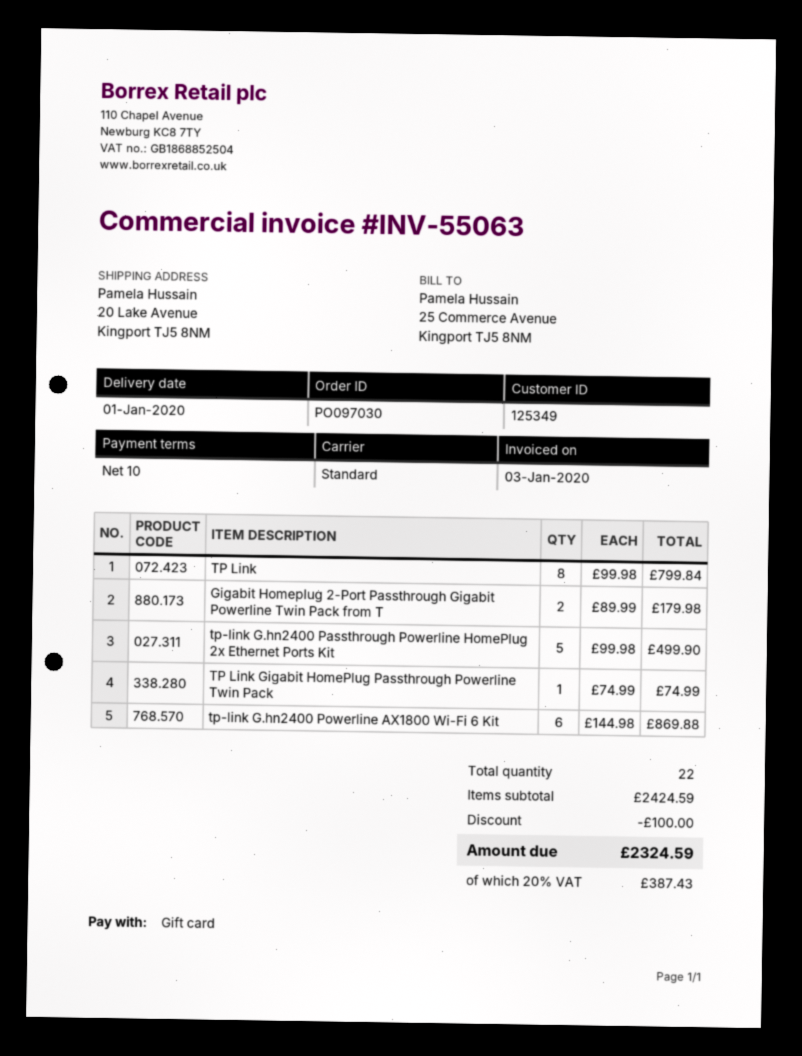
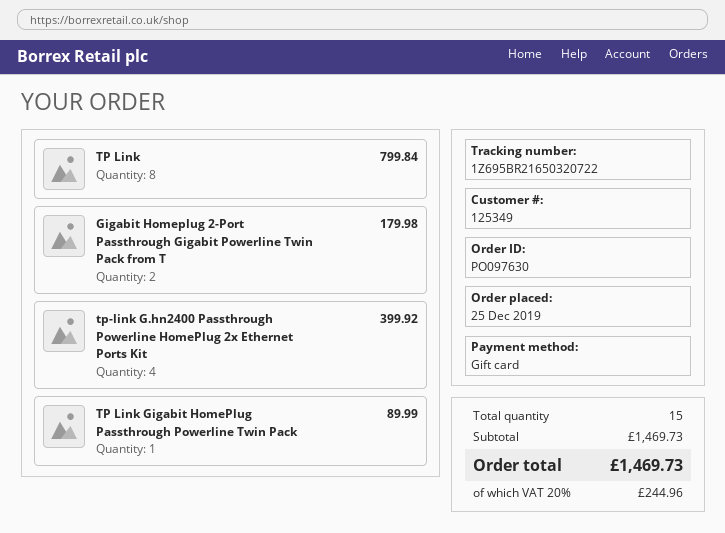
order number: PO097030 -> PO097630
tp-link G.hn2400 Passthrough Powerline HomePlug 2x Ethernet Ports Kit: 5 for 499.90 -> 4 for 399.92
TP Link Gigabit HomePlug Passthrough Powerline Twin Pack: 1 for 74.99 -> 1 for 89.99
tp-link G.hn2400 Powerline AX1800 Wi-Fi 6 Kit: 6 for 869.88 -> none
total quantity: 22 -> 15
subtotal: 2424.59 -> 1469.73
discount: 100.00 -> none
tax: 20% = 387.43 -> 20% = 244.96
total: 2324.59 -> 1469.73

